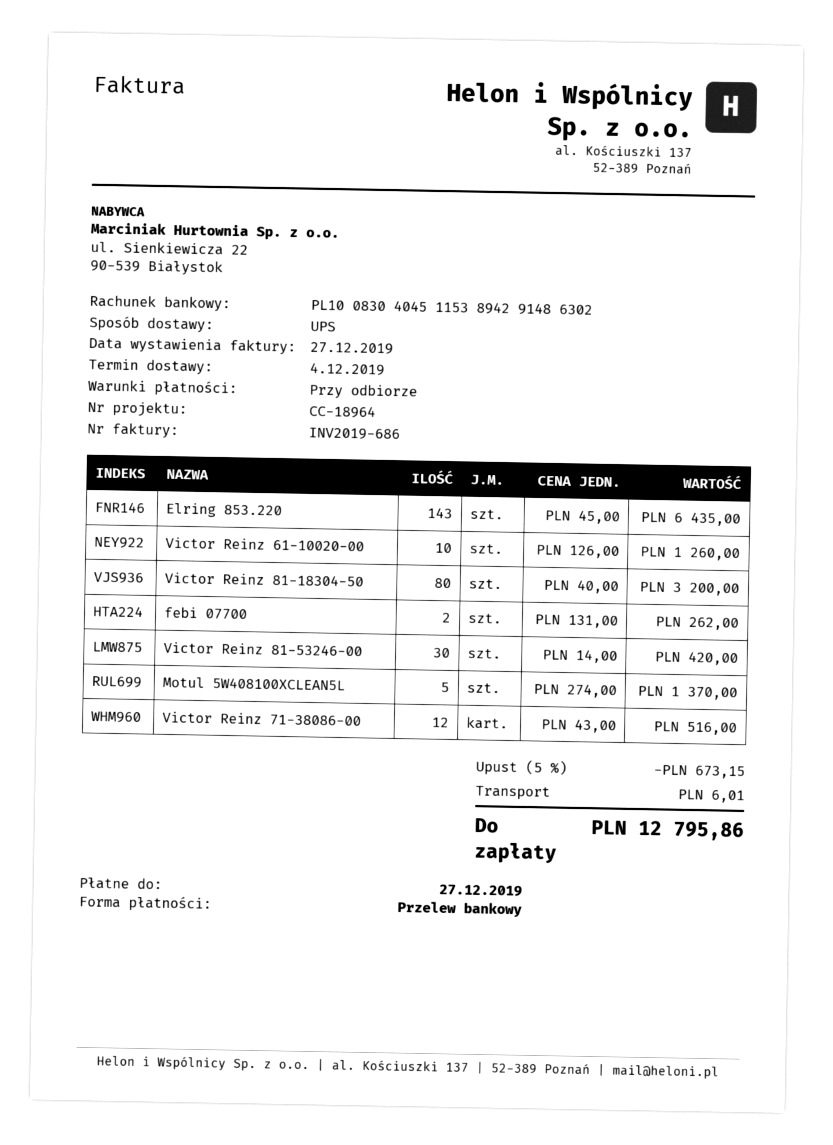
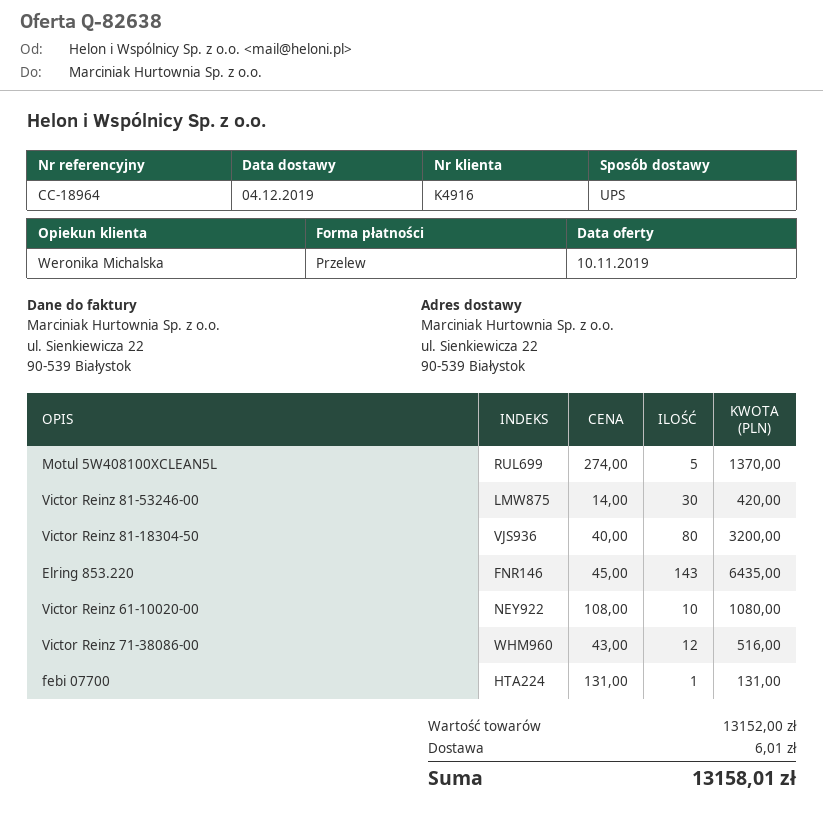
Victor Reinz 61-10020-00: 10 x 126.00 = 1260.00 -> 10 x 108.00 = 1080.00
febi 07700: 2 x 131.00 = 262.00 -> 1 x 131.00 = 131.00
discount: 5% = 673.15 -> none
total: 12795.86 -> 13158.01

